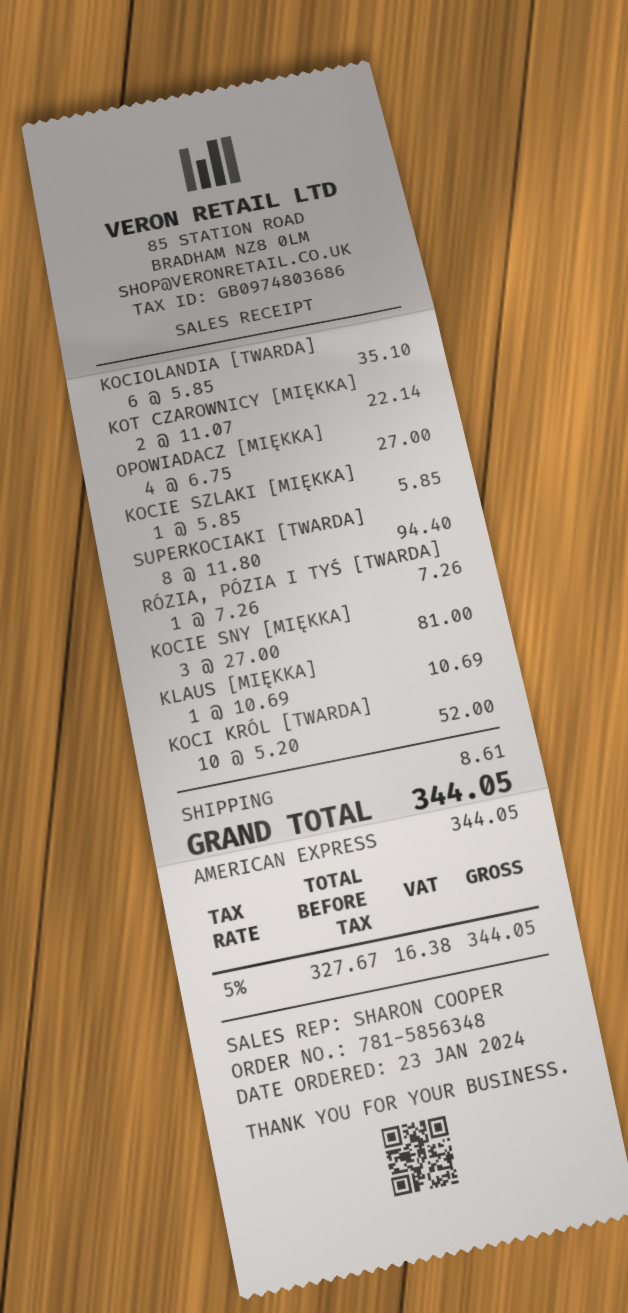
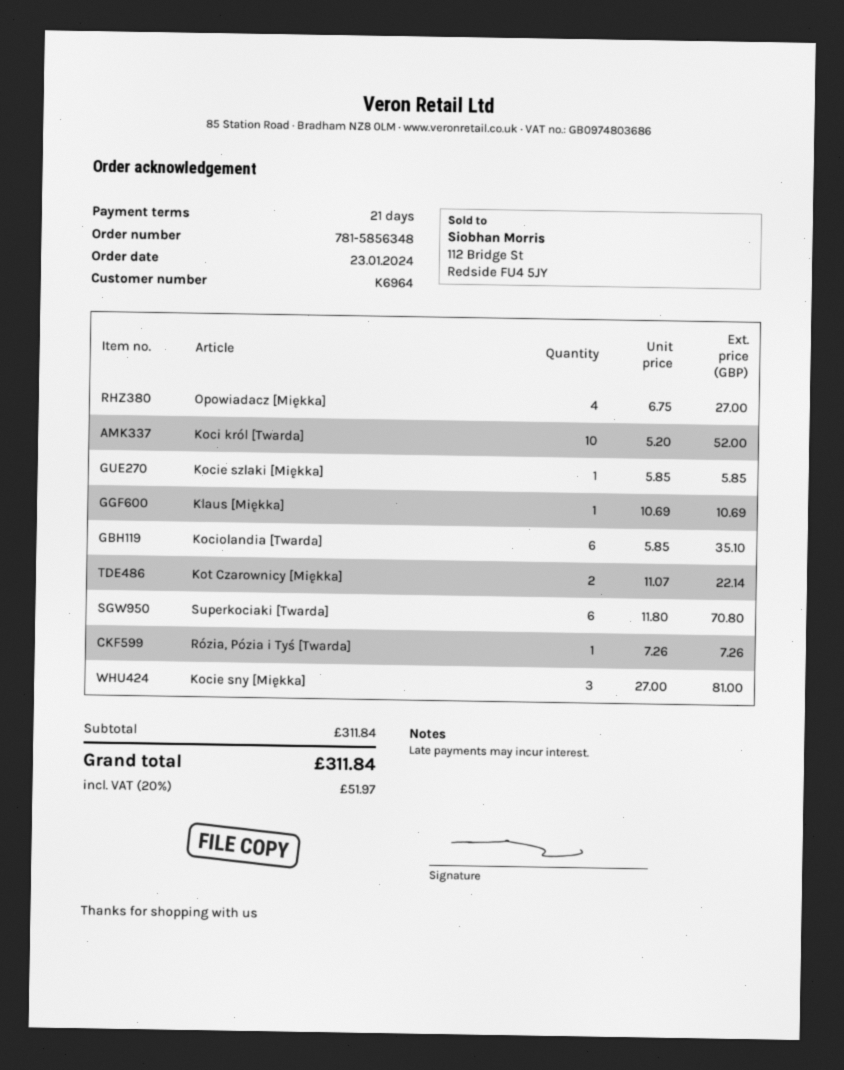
SUPERKOCIAKI [TWARDA]: 8 x 11.80 = 94.40 -> 6 x 11.80 = 70.80
shipping: 8.61 -> none
tax: 5% = 16.38 -> 20% = 51.97
total: 344.05 -> 311.84

